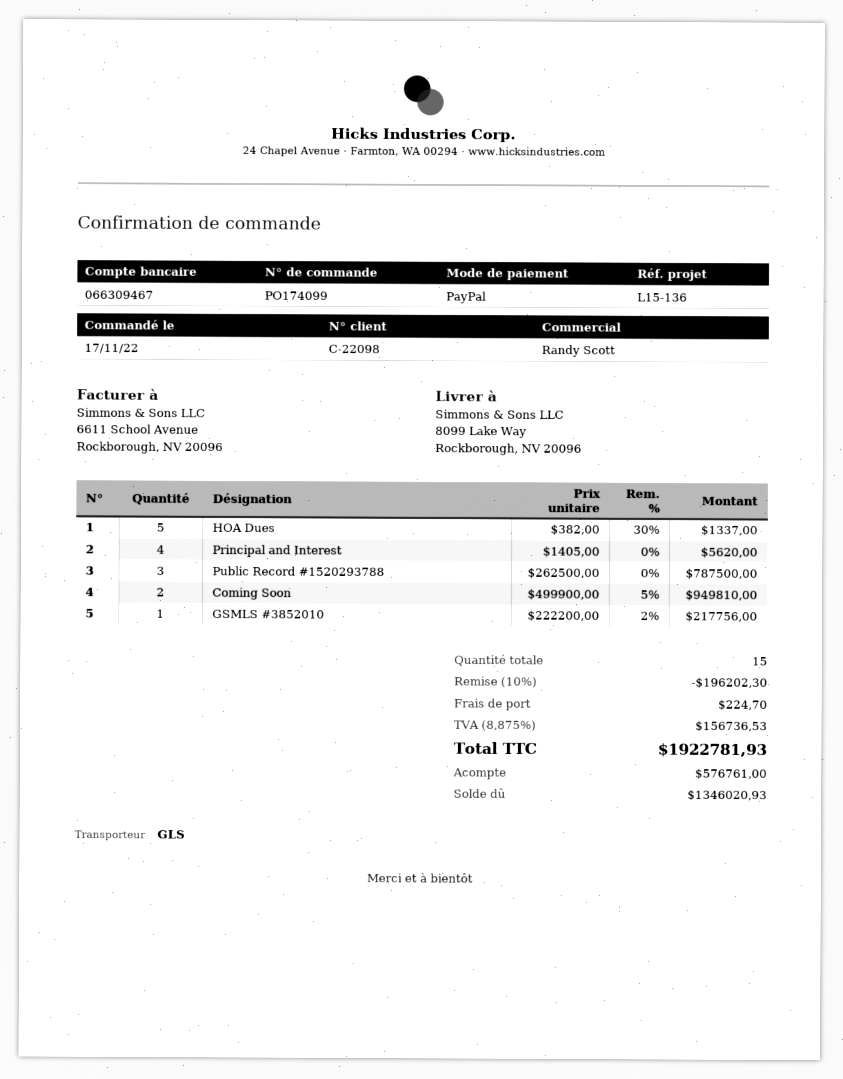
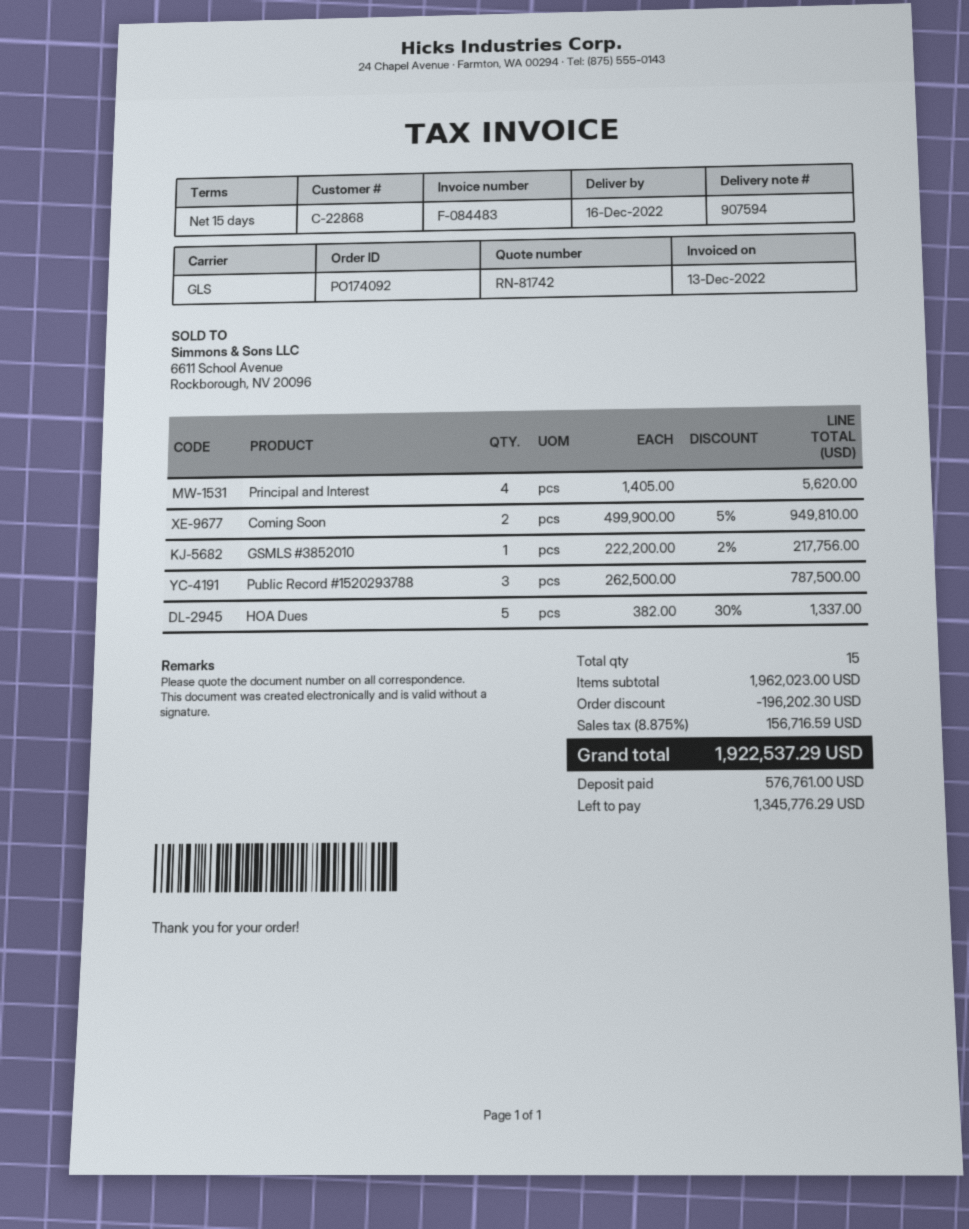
order number: PO174099 -> PO174092
customer number: C-22098 -> C-22868
shipping: 224.70 -> none
tax: 8.875% = 156736.53 -> 8.875% = 156716.59
total: 1922781.93 -> 1922537.29
balance: 1346020.93 -> 1345776.29

